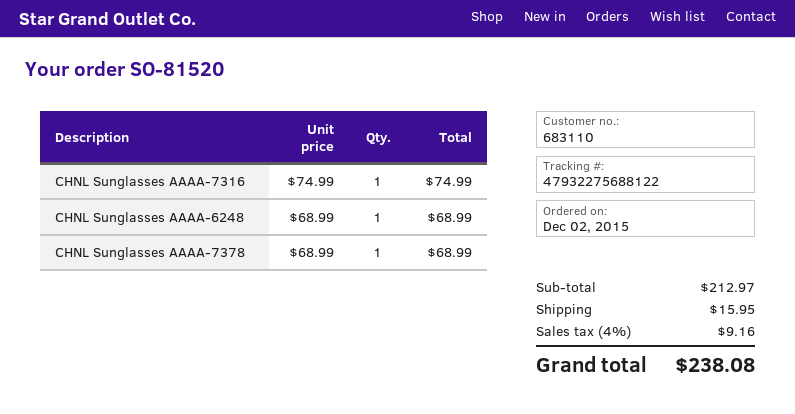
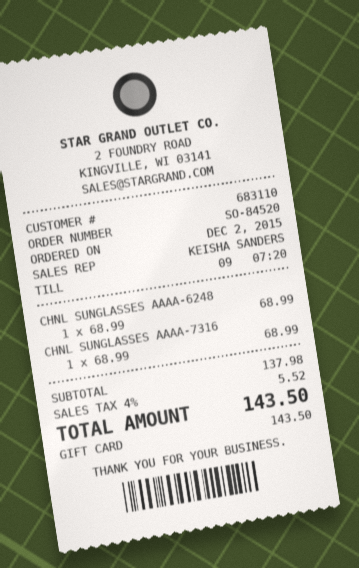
order number: SO-81520 -> SO-84520
CHNL Sunglasses AAAA-7316: 1 x 74.99 = 74.99 -> 1 x 68.99 = 68.99
CHNL Sunglasses AAAA-7378: 1 x 68.99 = 68.99 -> none
subtotal: 212.97 -> 137.98
shipping: 15.95 -> none
tax: 4% = 9.16 -> 4% = 5.52
total: 238.08 -> 143.50

